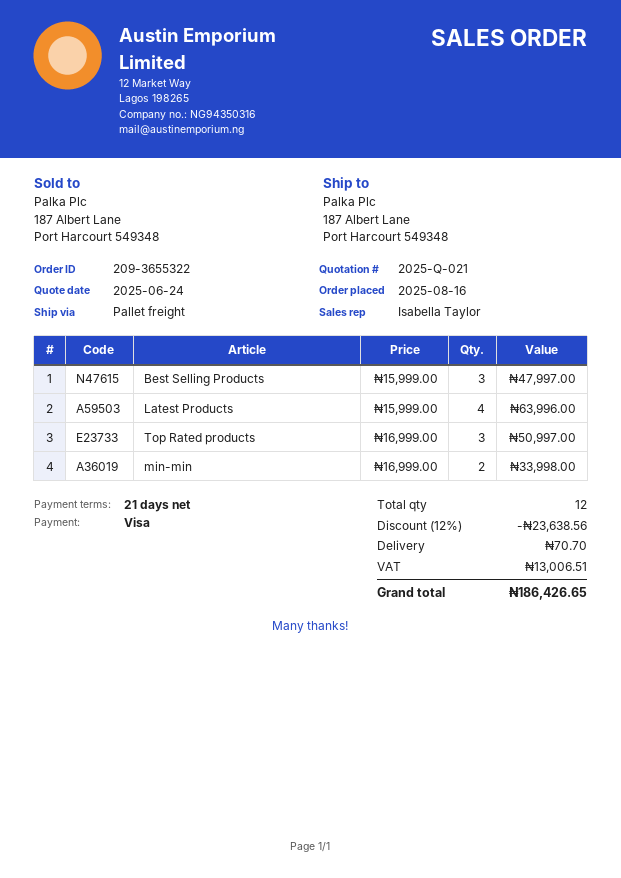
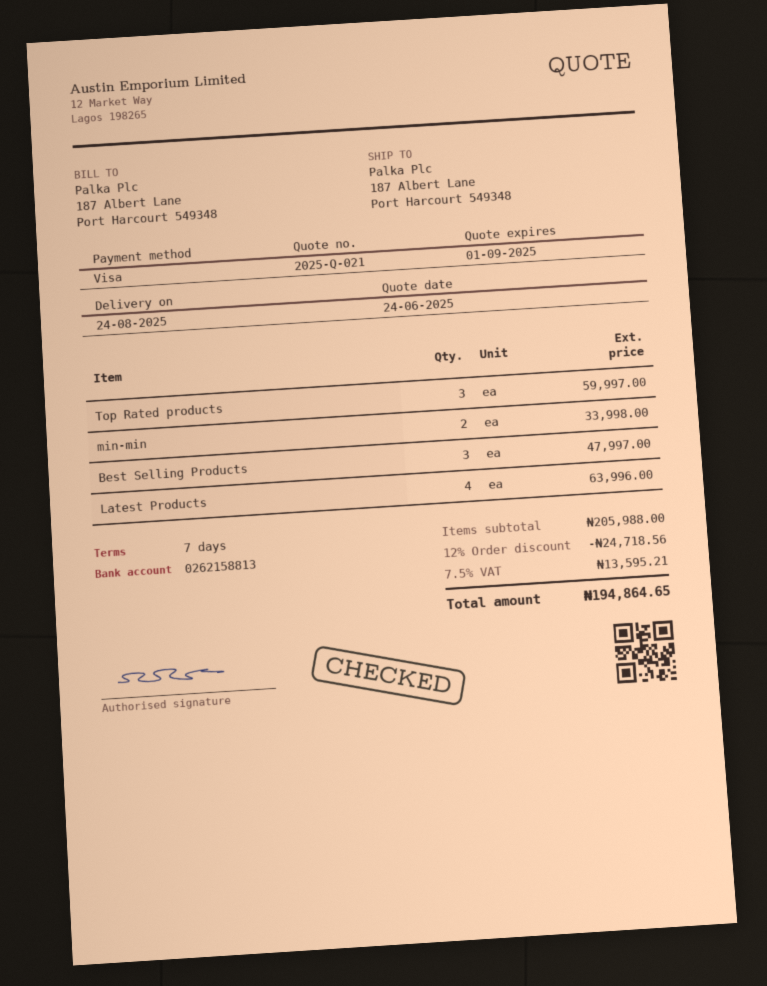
payment terms: 21 days -> 7 days
Top Rated products: 3 for 50997.00 -> 3 for 59997.00
discount: 12% = 23638.56 -> 12% = 24718.56
shipping: 70.70 -> none
tax: 13006.51 -> 13595.21
total: 186426.65 -> 194864.65

